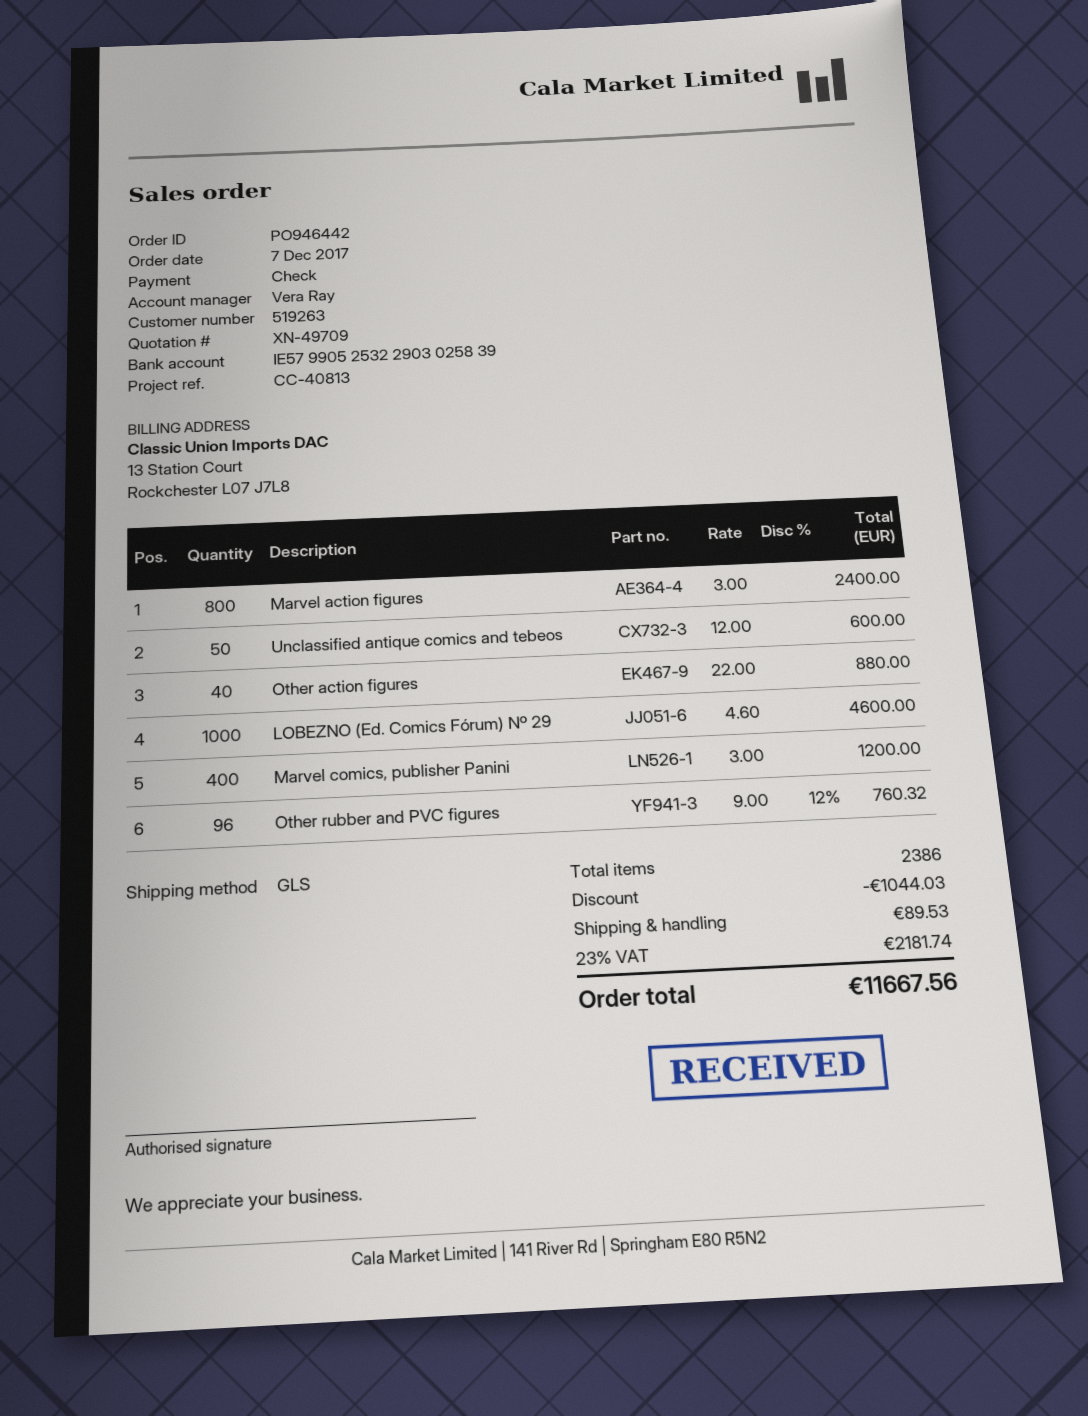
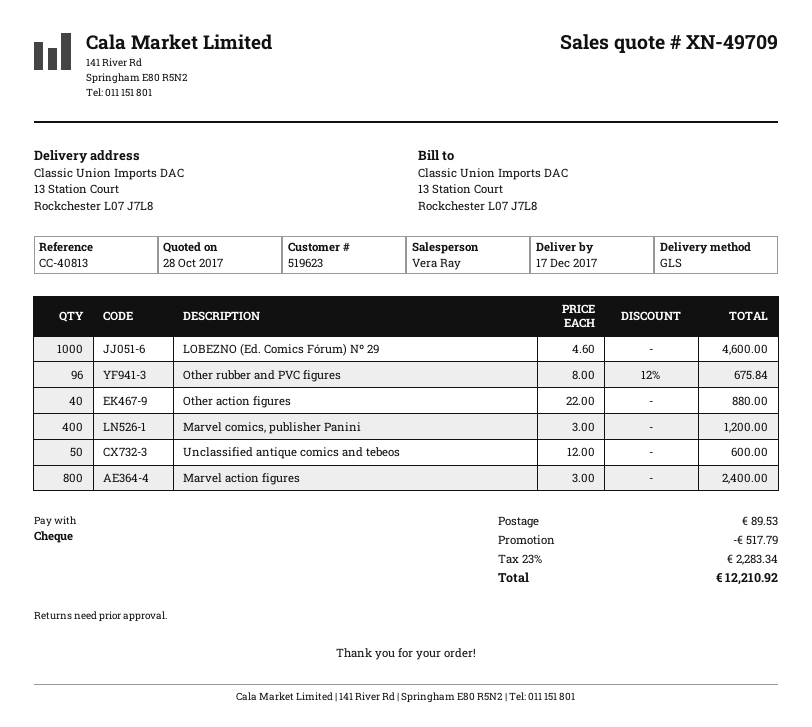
customer number: 519263 -> 519623
Other rubber and PVC figures: 96 x 9.00 - 12% = 760.32 -> 96 x 8.00 - 12% = 675.84
discount: 1044.03 -> 517.79
tax: 23% = 2181.74 -> 23% = 2283.34
total: 11667.56 -> 12210.92

